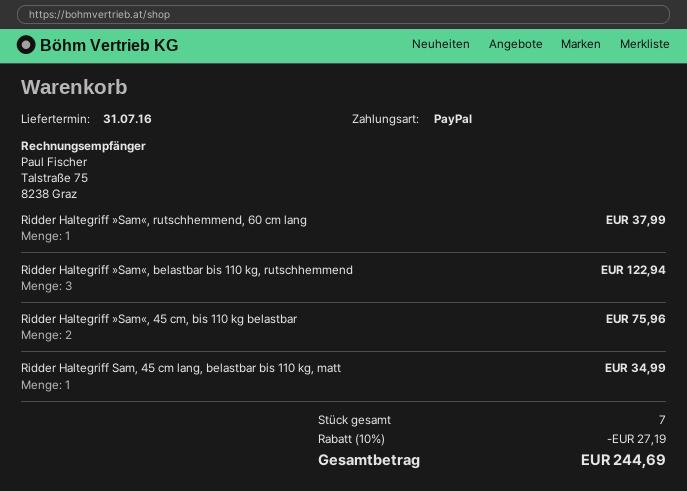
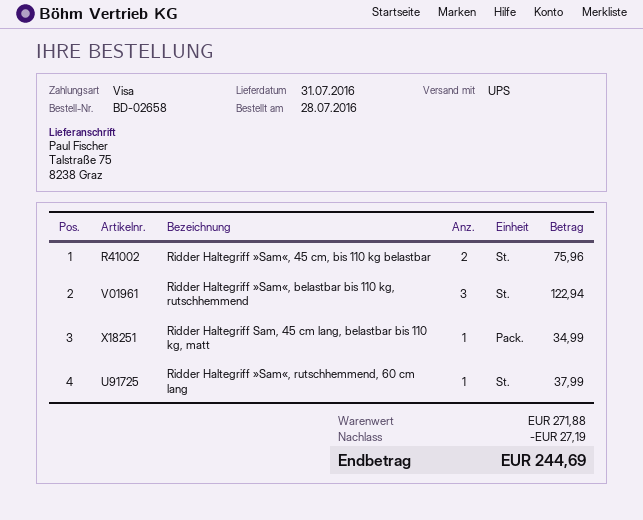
payment method: PayPal -> Visa

